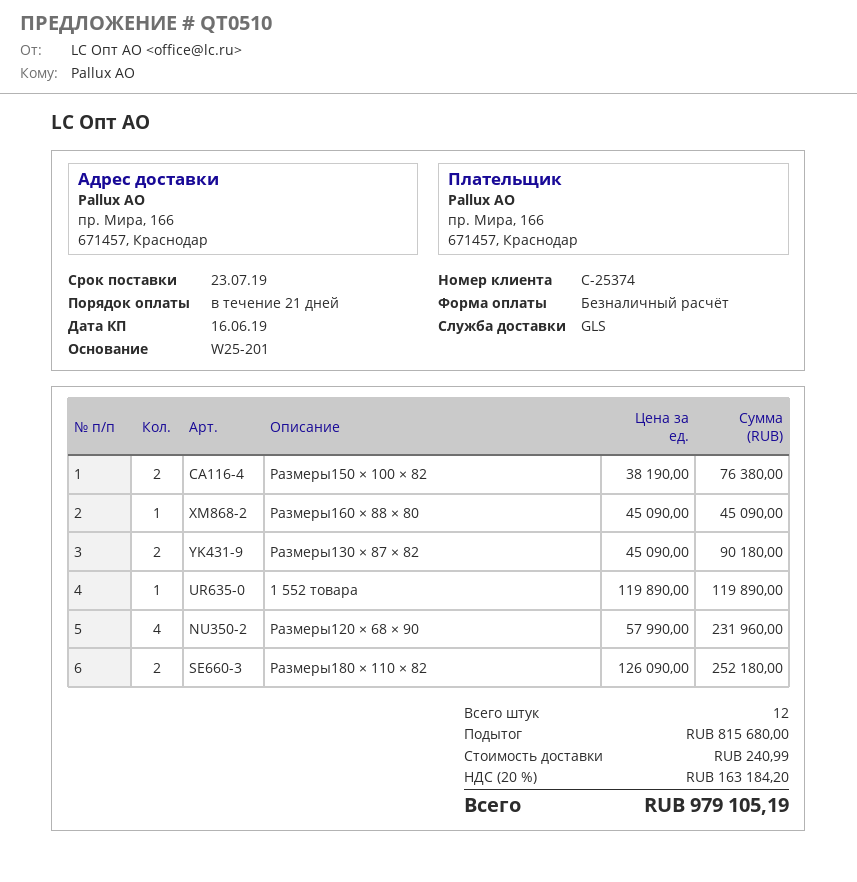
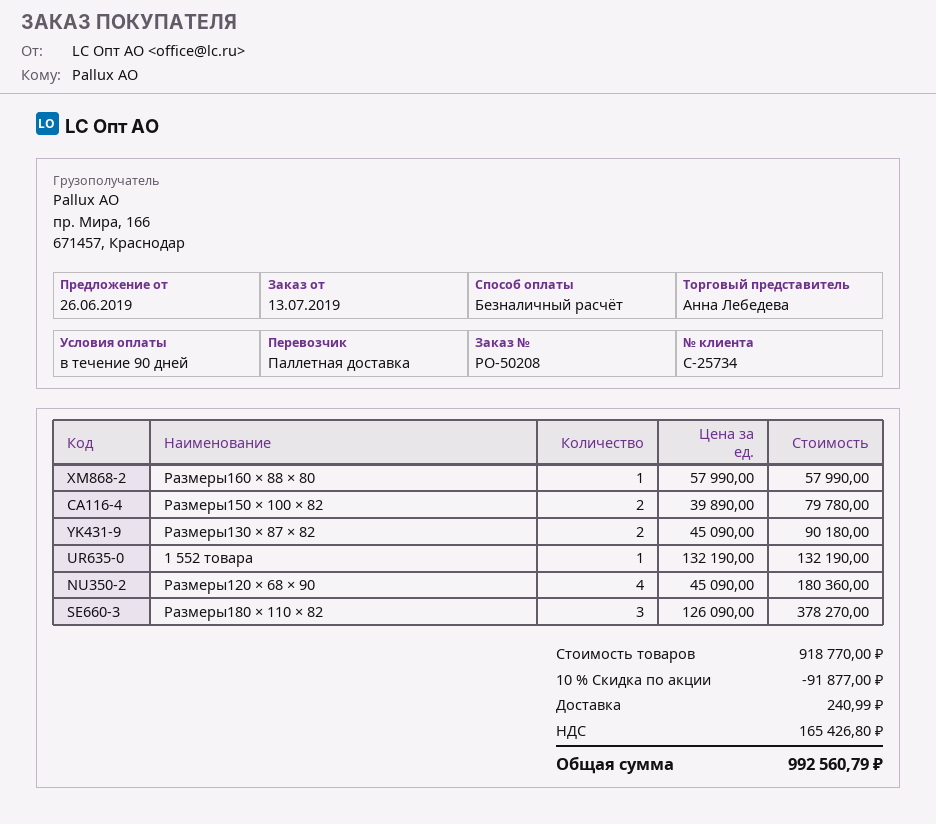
quote date: 2019-06-16 -> 2019-06-26
payment terms: 21 days -> 90 days
customer number: C-25374 -> C-25734
shipping method: GLS -> pallet freight
Размеры150 × 100 × 82: 2 x 38190.00 = 76380.00 -> 2 x 39890.00 = 79780.00
Размеры160 × 88 × 80: 1 x 45090.00 = 45090.00 -> 1 x 57990.00 = 57990.00
1 552 товара: 1 x 119890.00 = 119890.00 -> 1 x 132190.00 = 132190.00
Размеры120 × 68 × 90: 4 x 57990.00 = 231960.00 -> 4 x 45090.00 = 180360.00
Размеры180 × 110 × 82: 2 x 126090.00 = 252180.00 -> 3 x 126090.00 = 378270.00
subtotal: 815680.00 -> 918770.00
discount: none -> 10% = 91877.00
tax: 163184.20 -> 165426.80
total: 979105.19 -> 992560.79

